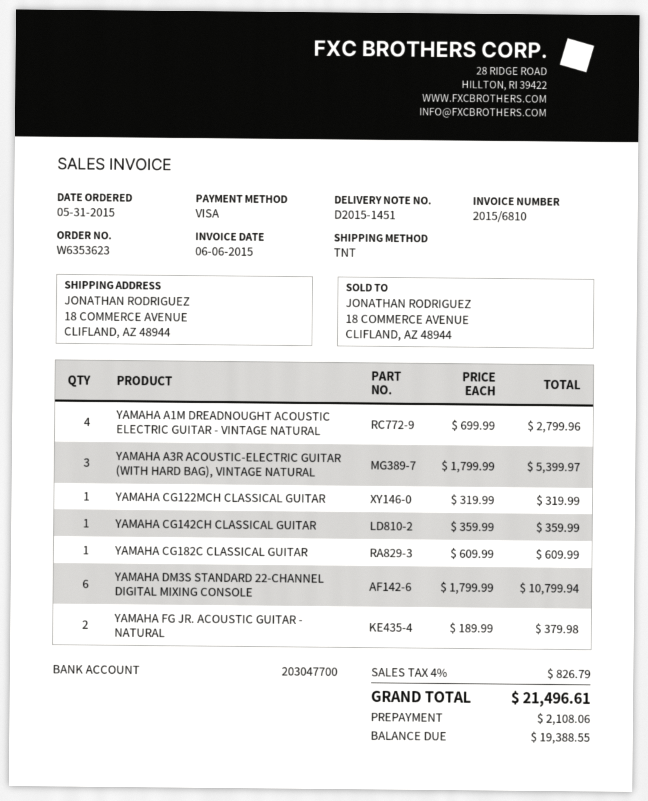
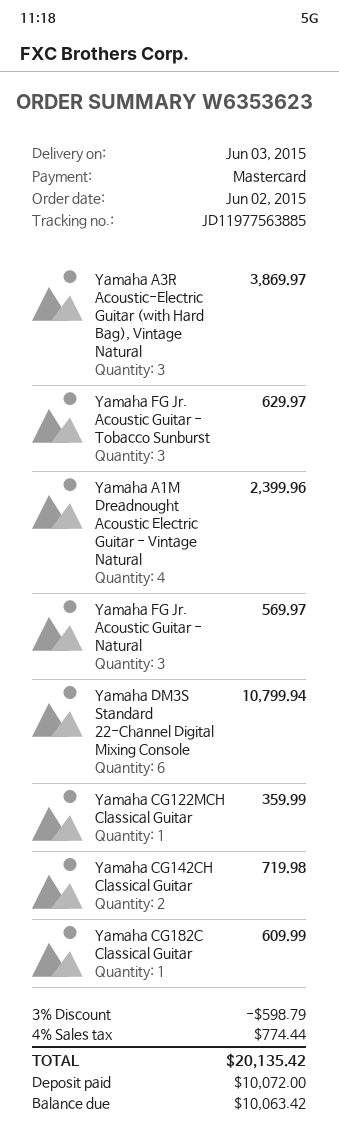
order date: 2015-05-31 -> 2015-06-02
payment method: Visa -> Mastercard
YAMAHA A1M DREADNOUGHT ACOUSTIC ELECTRIC GUITAR - VINTAGE NATURAL: 4 for 2799.96 -> 4 for 2399.96
YAMAHA A3R ACOUSTIC-ELECTRIC GUITAR (WITH HARD BAG), VINTAGE NATURAL: 3 for 5399.97 -> 3 for 3869.97
YAMAHA CG122MCH CLASSICAL GUITAR: 1 for 319.99 -> 1 for 359.99
YAMAHA CG142CH CLASSICAL GUITAR: 1 for 359.99 -> 2 for 719.98
YAMAHA FG JR. ACOUSTIC GUITAR - NATURAL: 2 for 379.98 -> 3 for 569.97
Yamaha FG Jr. Acoustic Guitar - Tobacco Sunburst: none -> 3 for 629.97
discount: none -> 3% = 598.79
tax: 4% = 826.79 -> 4% = 774.44
total: 21496.61 -> 20135.42
deposit: 2108.06 -> 10072.00
balance: 19388.55 -> 10063.42

